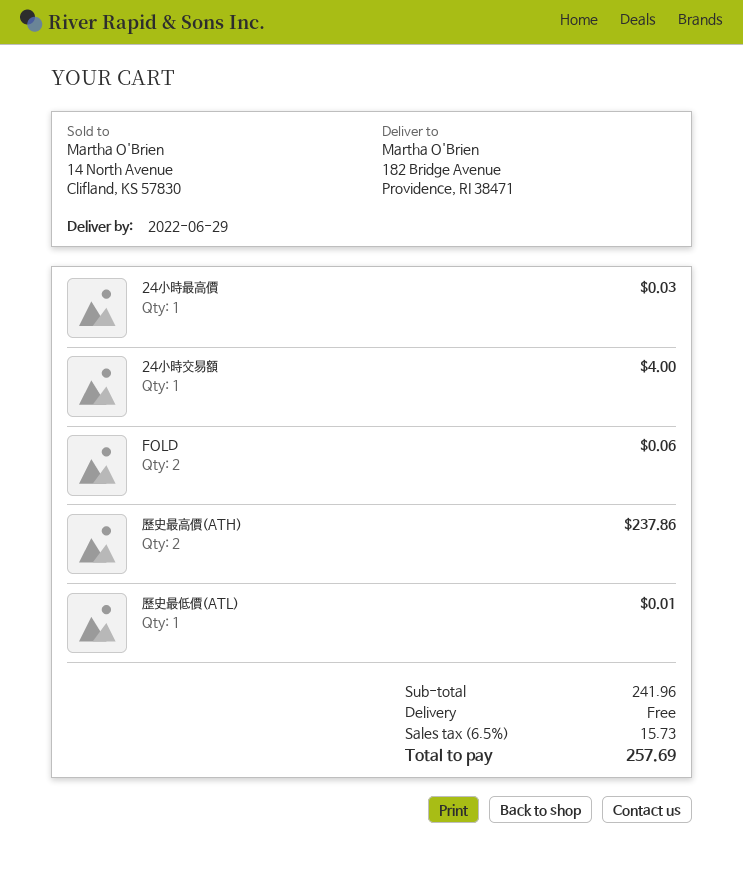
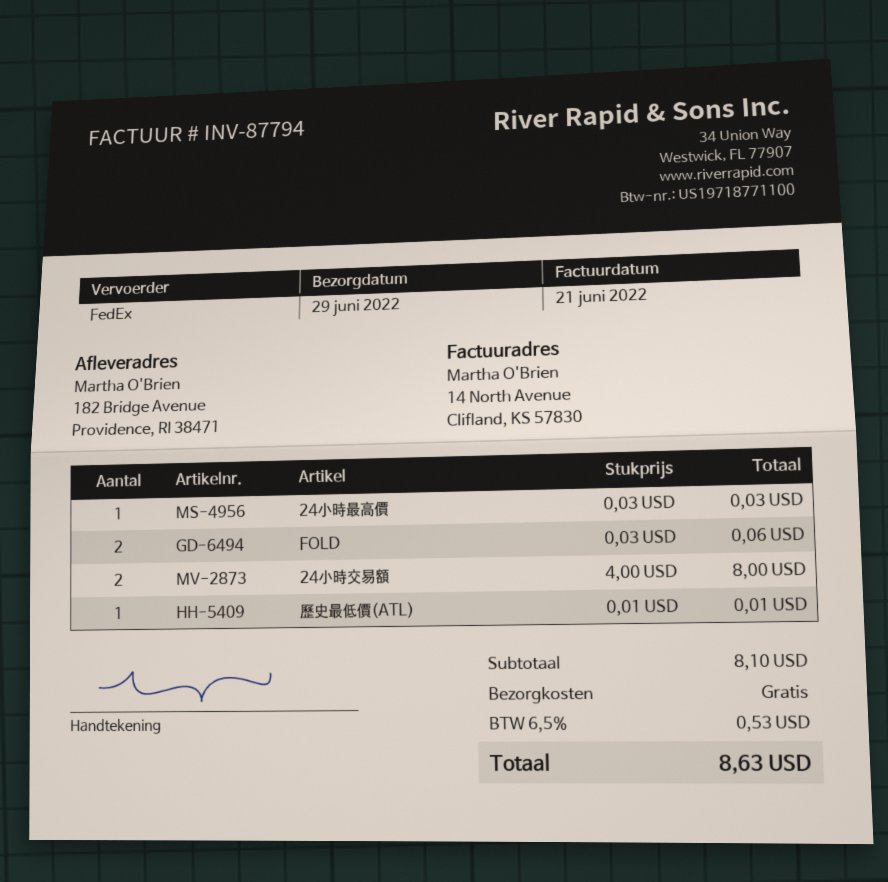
24小時交易額: 1 for 4.00 -> 2 for 8.00
歷史最高價(ATH): 2 for 237.86 -> none
subtotal: 241.96 -> 8.10
tax: 6.5% = 15.73 -> 6.5% = 0.53
total: 257.69 -> 8.63

